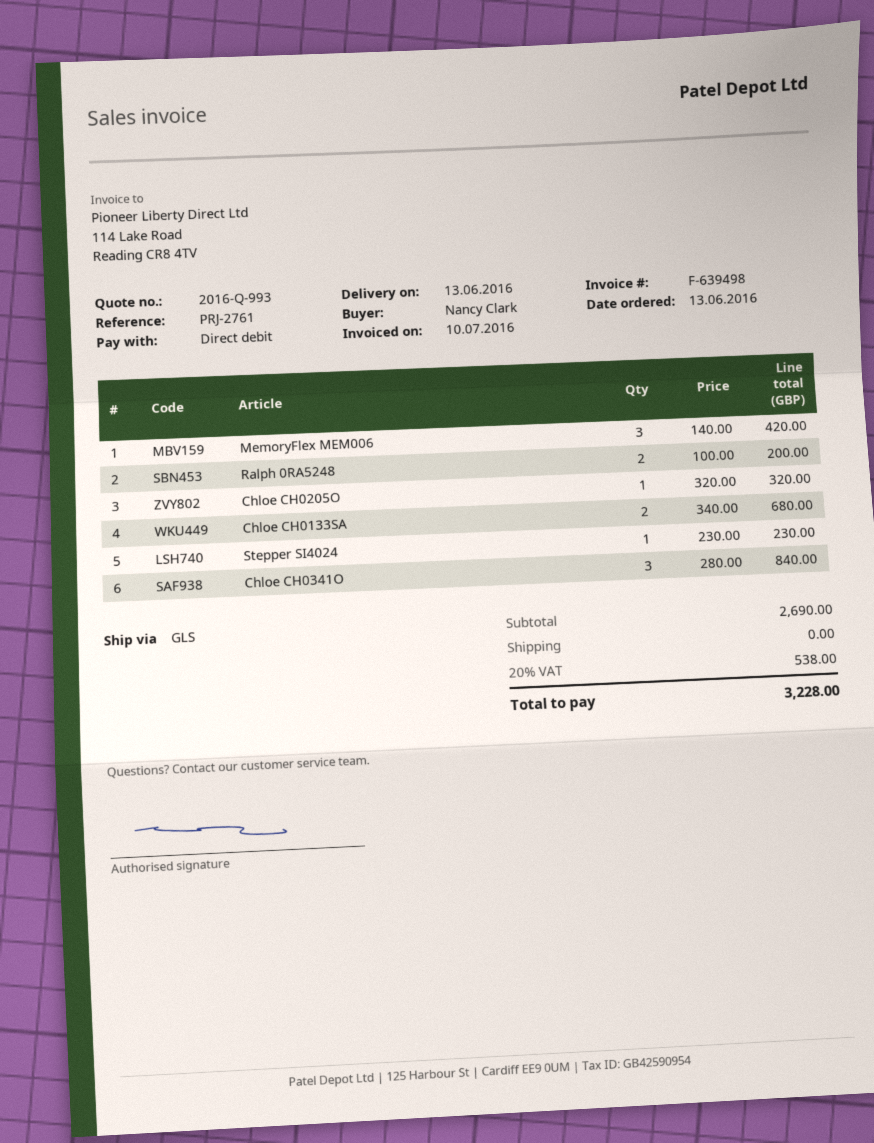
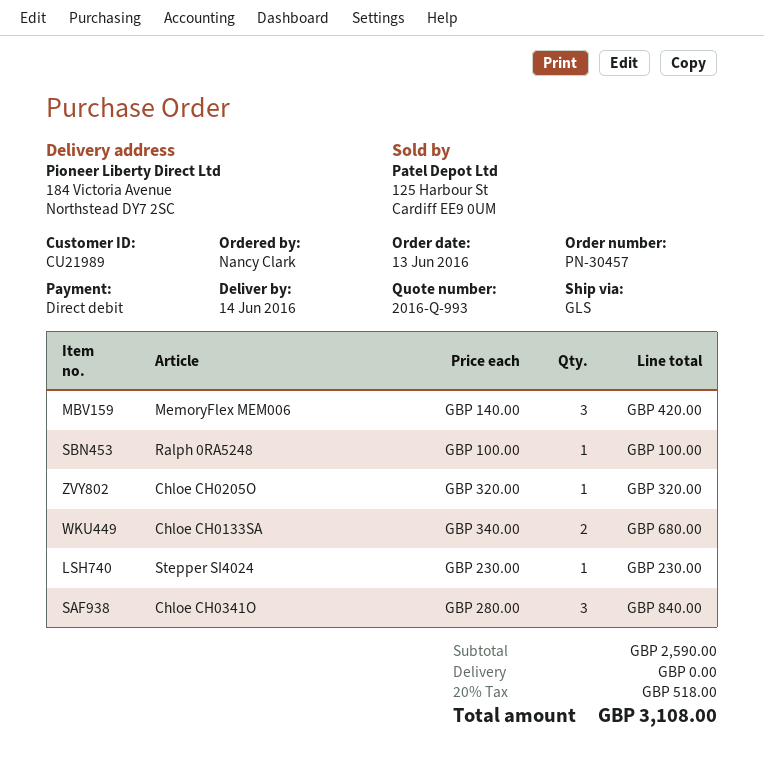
delivery date: 2016-06-13 -> 2016-06-14
Ralph 0RA5248: 2 x 100.00 = 200.00 -> 1 x 100.00 = 100.00
subtotal: 2690.00 -> 2590.00
tax: 20% = 538.00 -> 20% = 518.00
total: 3228.00 -> 3108.00

